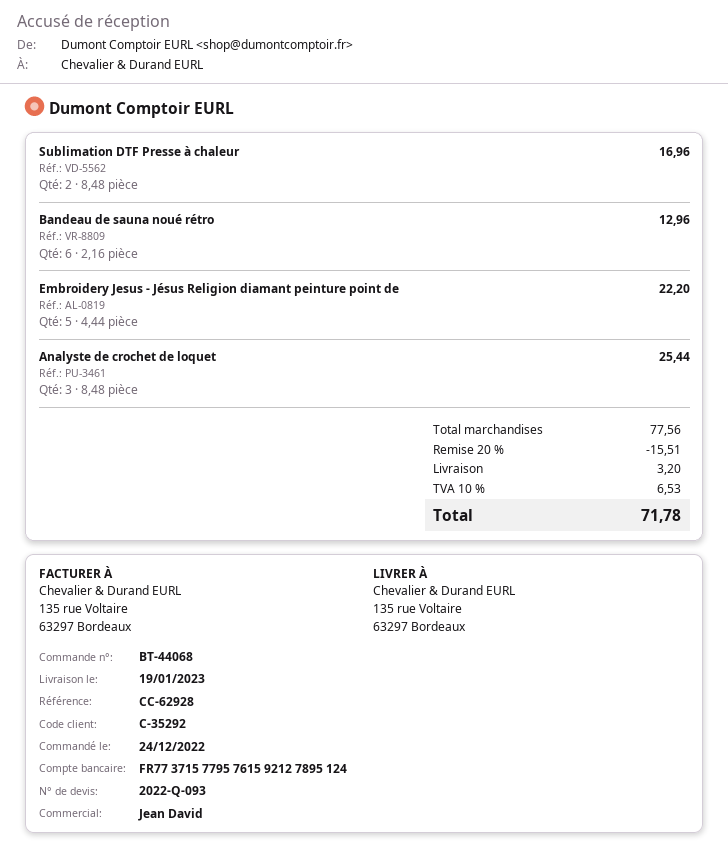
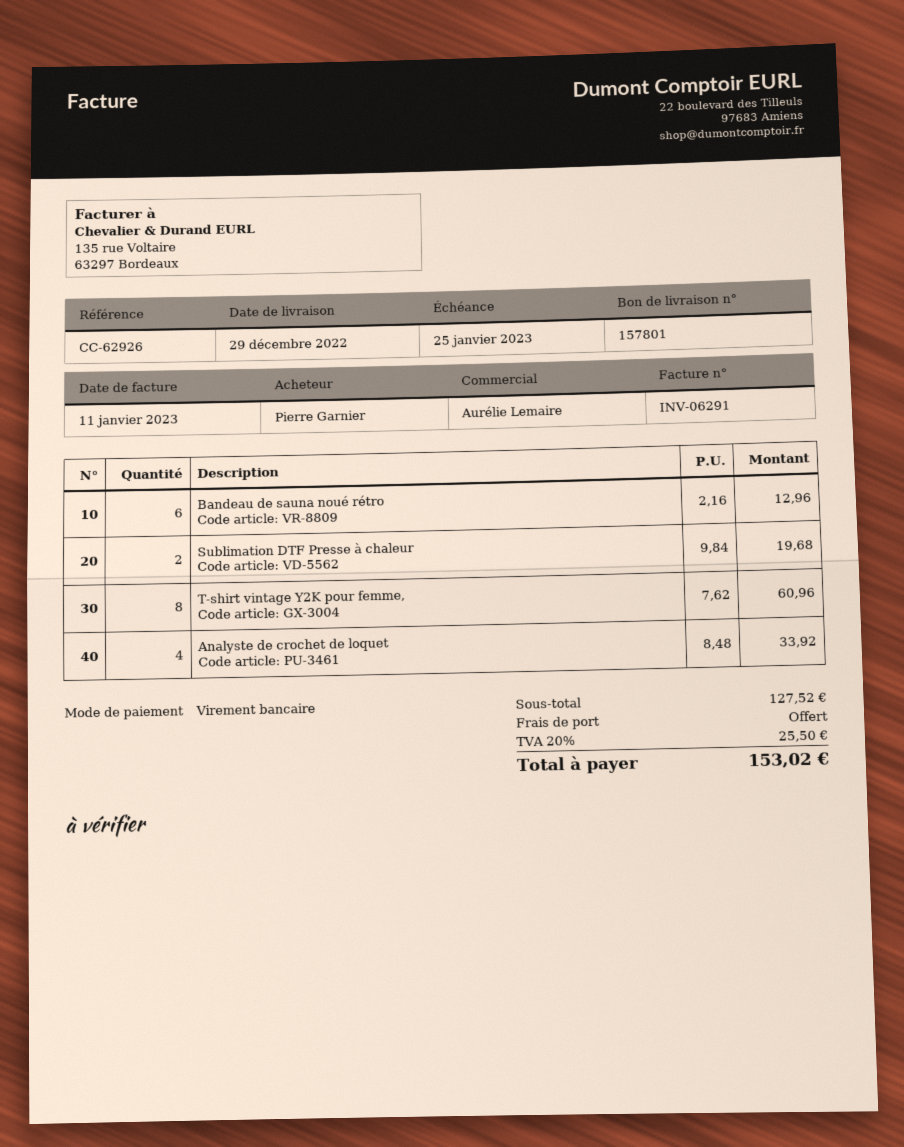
delivery date: 2023-01-19 -> 2022-12-29
reference: CC-62928 -> CC-62926
sales rep: Jean David -> Aurélie Lemaire
Sublimation DTF Presse à chaleur: 2 x 8.48 = 16.96 -> 2 x 9.84 = 19.68
Embroidery Jesus - Jésus Religion diamant peinture point de: 5 x 4.44 = 22.20 -> none
Analyste de crochet de loquet: 3 x 8.48 = 25.44 -> 4 x 8.48 = 33.92
T-shirt vintage Y2K pour femme,: none -> 8 x 7.62 = 60.96
subtotal: 77.56 -> 127.52
discount: 20% = 15.51 -> none
shipping: 3.20 -> 0.00
tax: 10% = 6.53 -> 20% = 25.50
total: 71.78 -> 153.02

